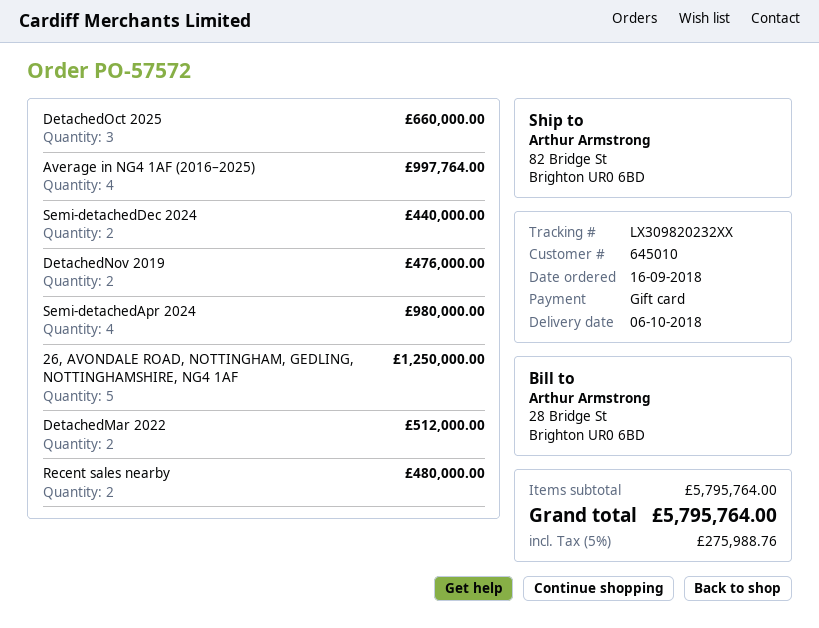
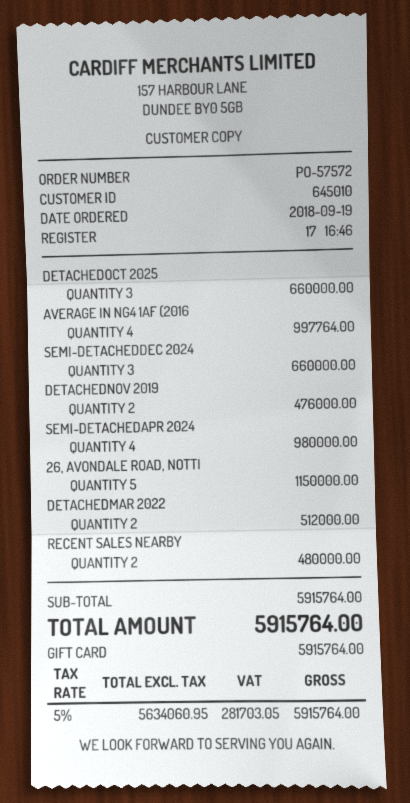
order date: 2018-09-16 -> 2018-09-19
Semi-detachedDec 2024: 2 for 440000.00 -> 3 for 660000.00
26, AVONDALE ROAD, NOTTINGHAM, GEDLING, NOTTINGHAMSHIRE, NG4 1AF: 5 for 1250000.00 -> 5 for 1150000.00
subtotal: 5795764.00 -> 5915764.00
tax: 5% = 275988.76 -> 5% = 281703.05
total: 5795764.00 -> 5915764.00

